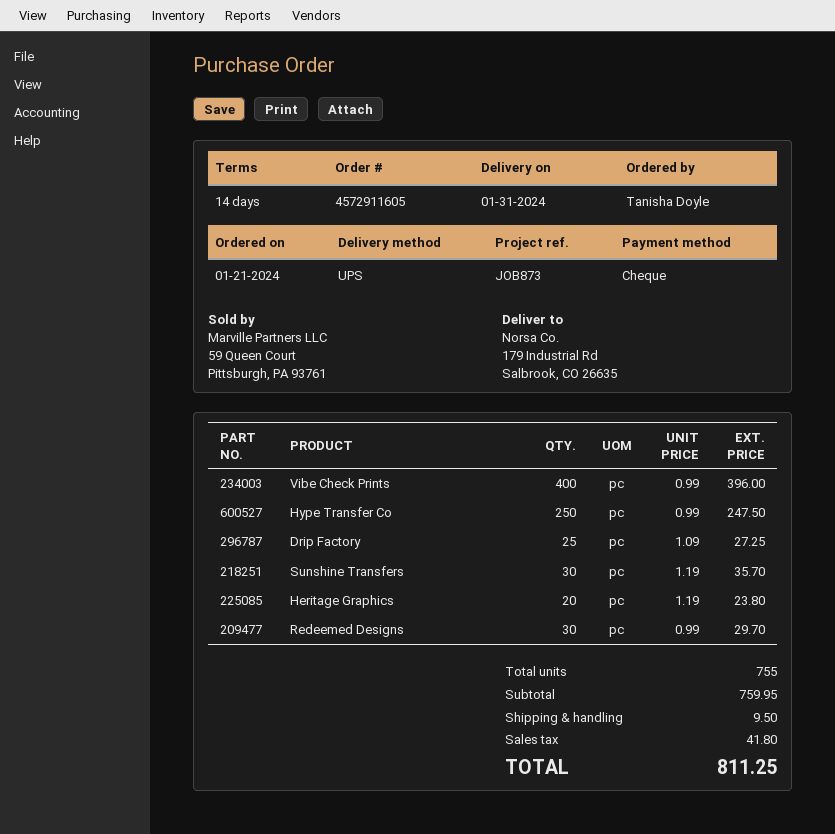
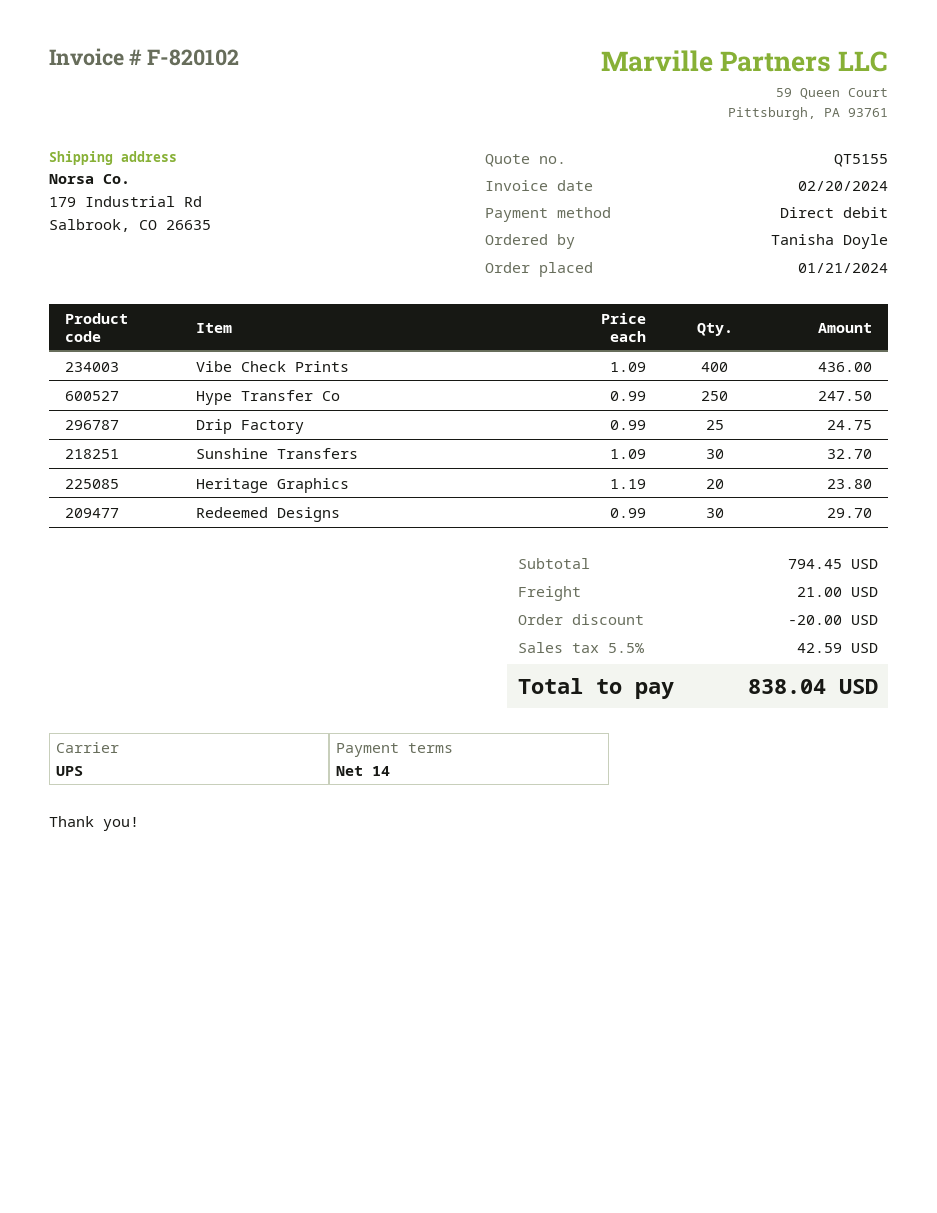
payment method: cheque -> direct debit
Vibe Check Prints: 400 x 0.99 = 396.00 -> 400 x 1.09 = 436.00
Drip Factory: 25 x 1.09 = 27.25 -> 25 x 0.99 = 24.75
Sunshine Transfers: 30 x 1.19 = 35.70 -> 30 x 1.09 = 32.70
subtotal: 759.95 -> 794.45
discount: none -> 20.00
shipping: 9.50 -> 21.00
tax: 41.80 -> 42.59
total: 811.25 -> 838.04

